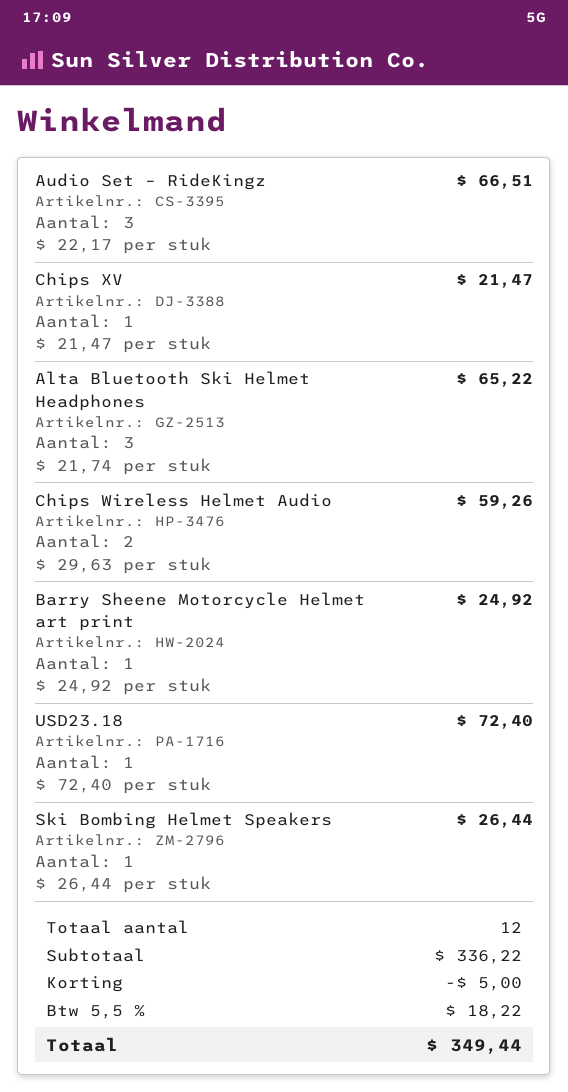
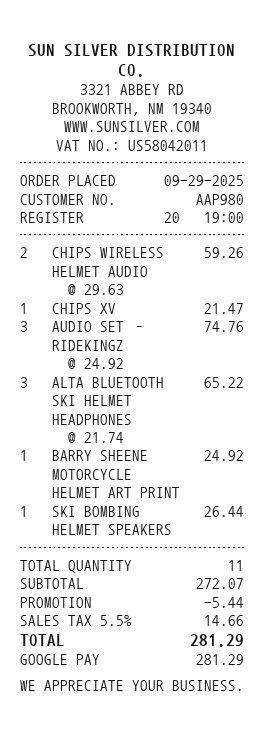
Audio Set – RideKingz: 3 x 22.17 = 66.51 -> 3 x 24.92 = 74.76
USD23.18: 1 x 72.40 = 72.40 -> none
total quantity: 12 -> 11
subtotal: 336.22 -> 272.07
discount: 5.00 -> 5.44
tax: 5.5% = 18.22 -> 5.5% = 14.66
total: 349.44 -> 281.29

